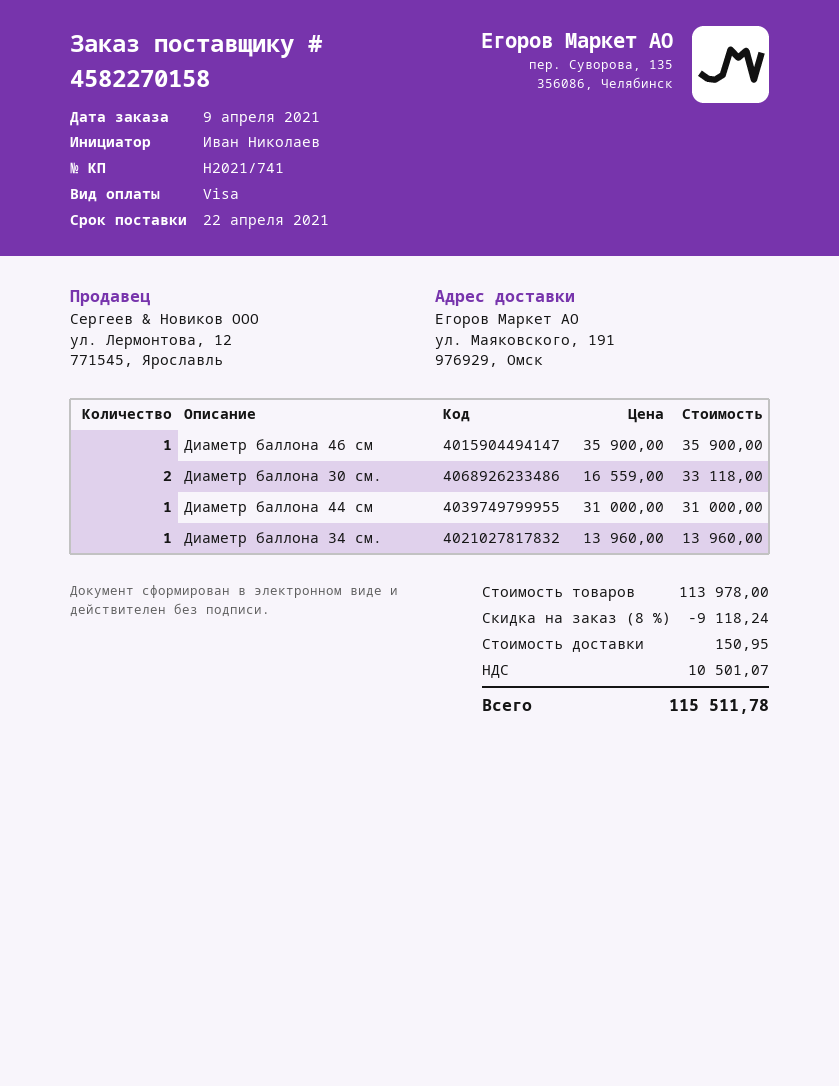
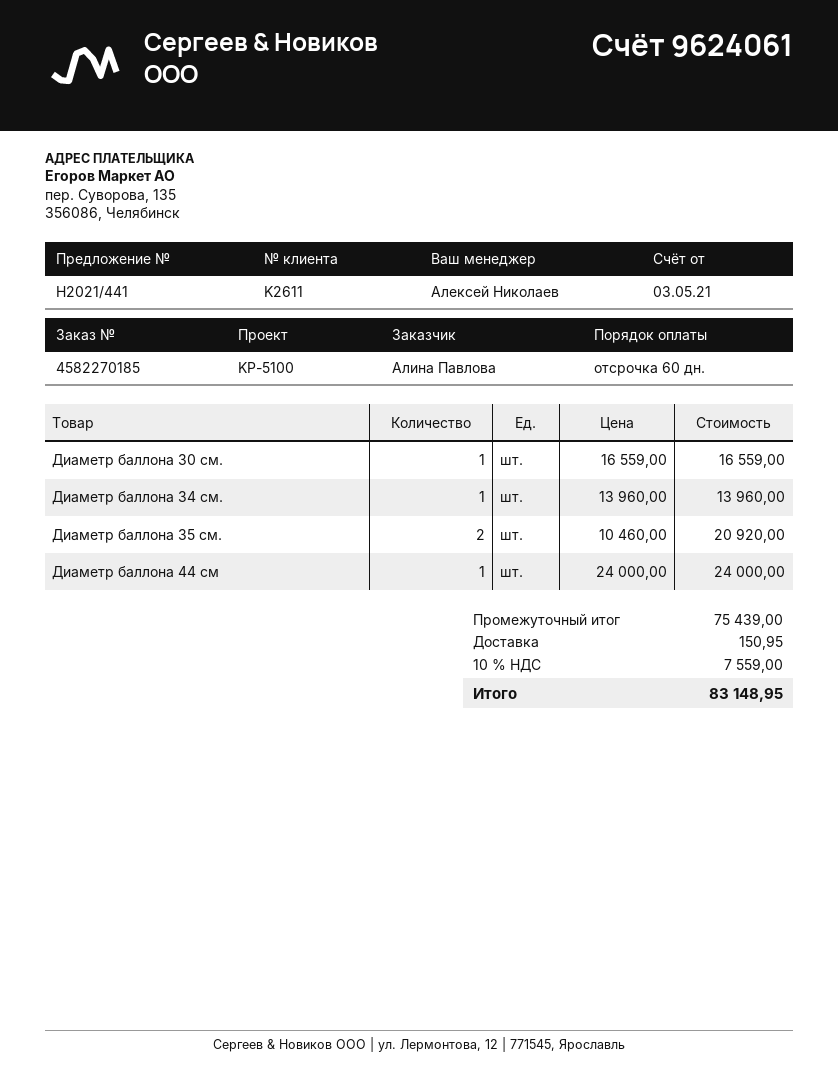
quote number: H2021/741 -> H2021/441
order number: 4582270158 -> 4582270185
ordered by: Иван Николаев -> Алина Павлова
Диаметр баллона 46 см: 1 x 35900.00 = 35900.00 -> none
Диаметр баллона 30 см.: 2 x 16559.00 = 33118.00 -> 1 x 16559.00 = 16559.00
Диаметр баллона 44 см: 1 x 31000.00 = 31000.00 -> 1 x 24000.00 = 24000.00
Диаметр баллона 35 см.: none -> 2 x 10460.00 = 20920.00
subtotal: 113978.00 -> 75439.00
discount: 8% = 9118.24 -> none
tax: 10501.07 -> 7559.00
total: 115511.78 -> 83148.95

